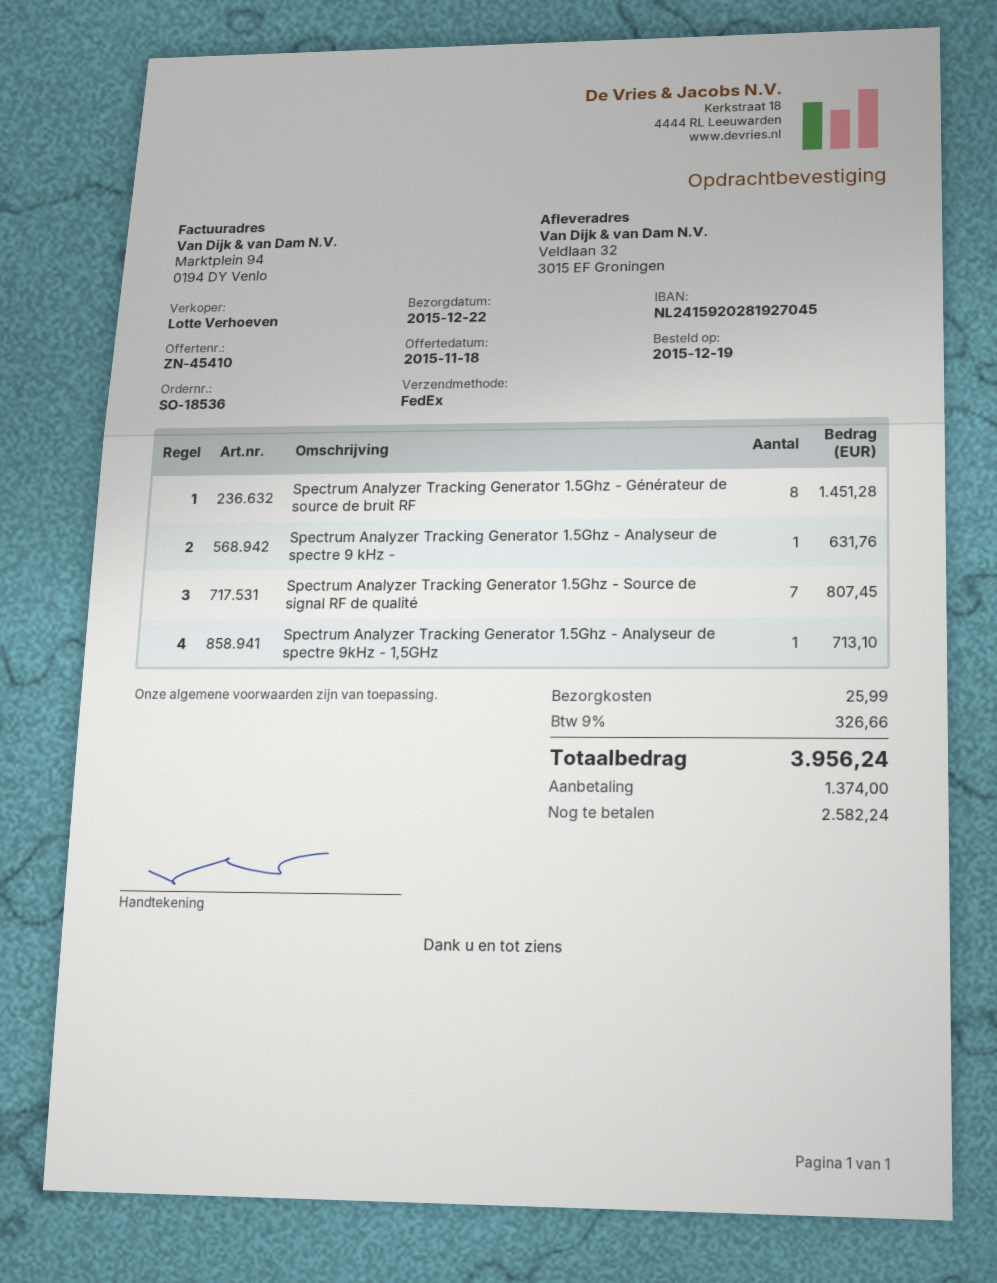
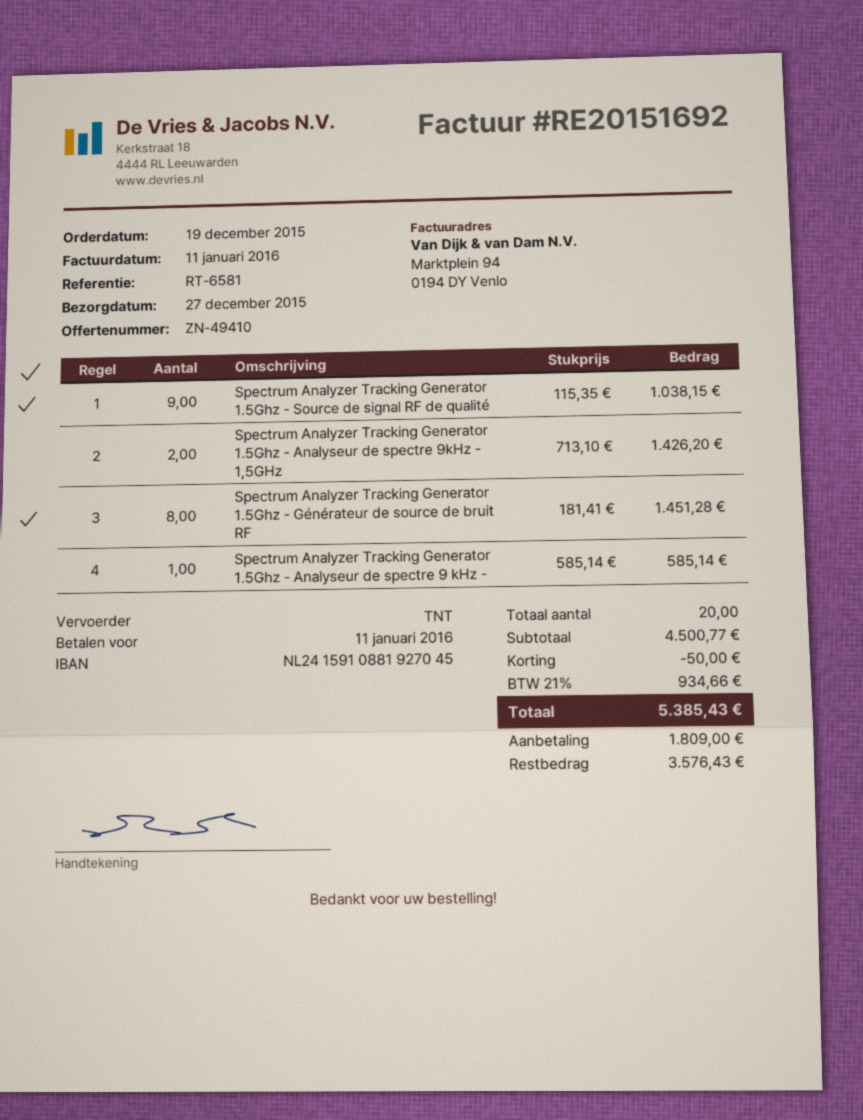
quote number: ZN-45410 -> ZN-49410
delivery date: 2015-12-22 -> 2015-12-27
bank account: NL2415920281927045 -> NL2415910881927045
shipping method: FedEx -> TNT
Spectrum Analyzer Tracking Generator 1.5Ghz - Analyseur de spectre 9 kHz -: 1 for 631.76 -> 1 for 585.14
Spectrum Analyzer Tracking Generator 1.5Ghz - Source de signal RF de qualité: 7 for 807.45 -> 9 for 1038.15
Spectrum Analyzer Tracking Generator 1.5Ghz - Analyseur de spectre 9kHz - 1,5GHz: 1 for 713.10 -> 2 for 1426.20
discount: none -> 50.00
shipping: 25.99 -> none
tax: 9% = 326.66 -> 21% = 934.66
total: 3956.24 -> 5385.43
deposit: 1374.00 -> 1809.00
balance: 2582.24 -> 3576.43

